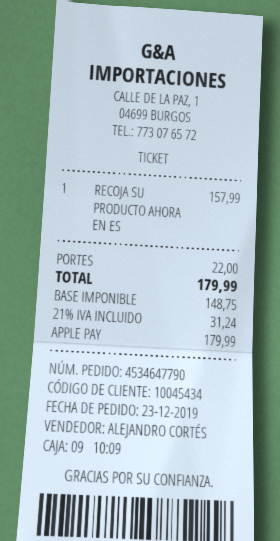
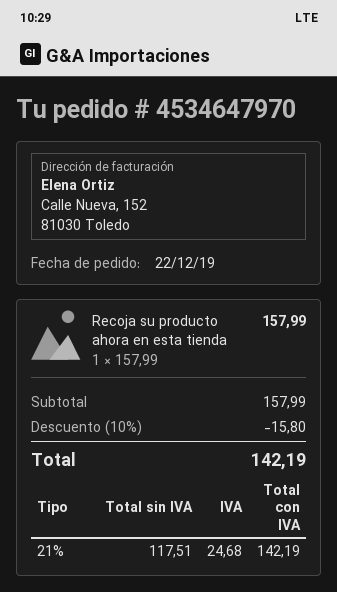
order number: 4534647790 -> 4534647970
order date: 2019-12-23 -> 2019-12-22
discount: none -> 10% = 15.80
shipping: 22.00 -> none
net: 148.75 -> 117.51
tax: 21% = 31.24 -> 21% = 24.68
total: 179.99 -> 142.19

